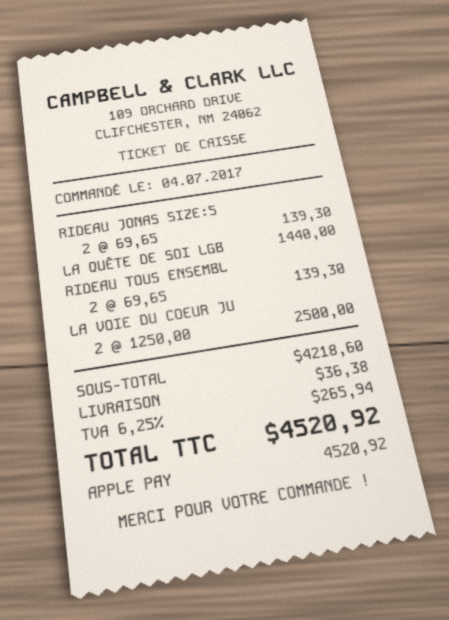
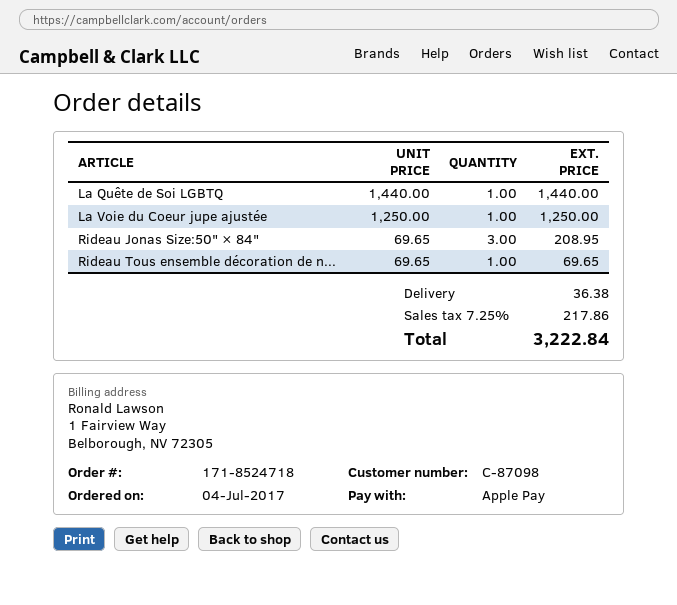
RIDEAU JONAS SIZE:5: 2 x 69.65 = 139.30 -> 3 x 69.65 = 208.95
RIDEAU TOUS ENSEMBL: 2 x 69.65 = 139.30 -> 1 x 69.65 = 69.65
LA VOIE DU COEUR JU: 2 x 1250.00 = 2500.00 -> 1 x 1250.00 = 1250.00
tax: 6.25% = 265.94 -> 7.25% = 217.86
total: 4520.92 -> 3222.84

